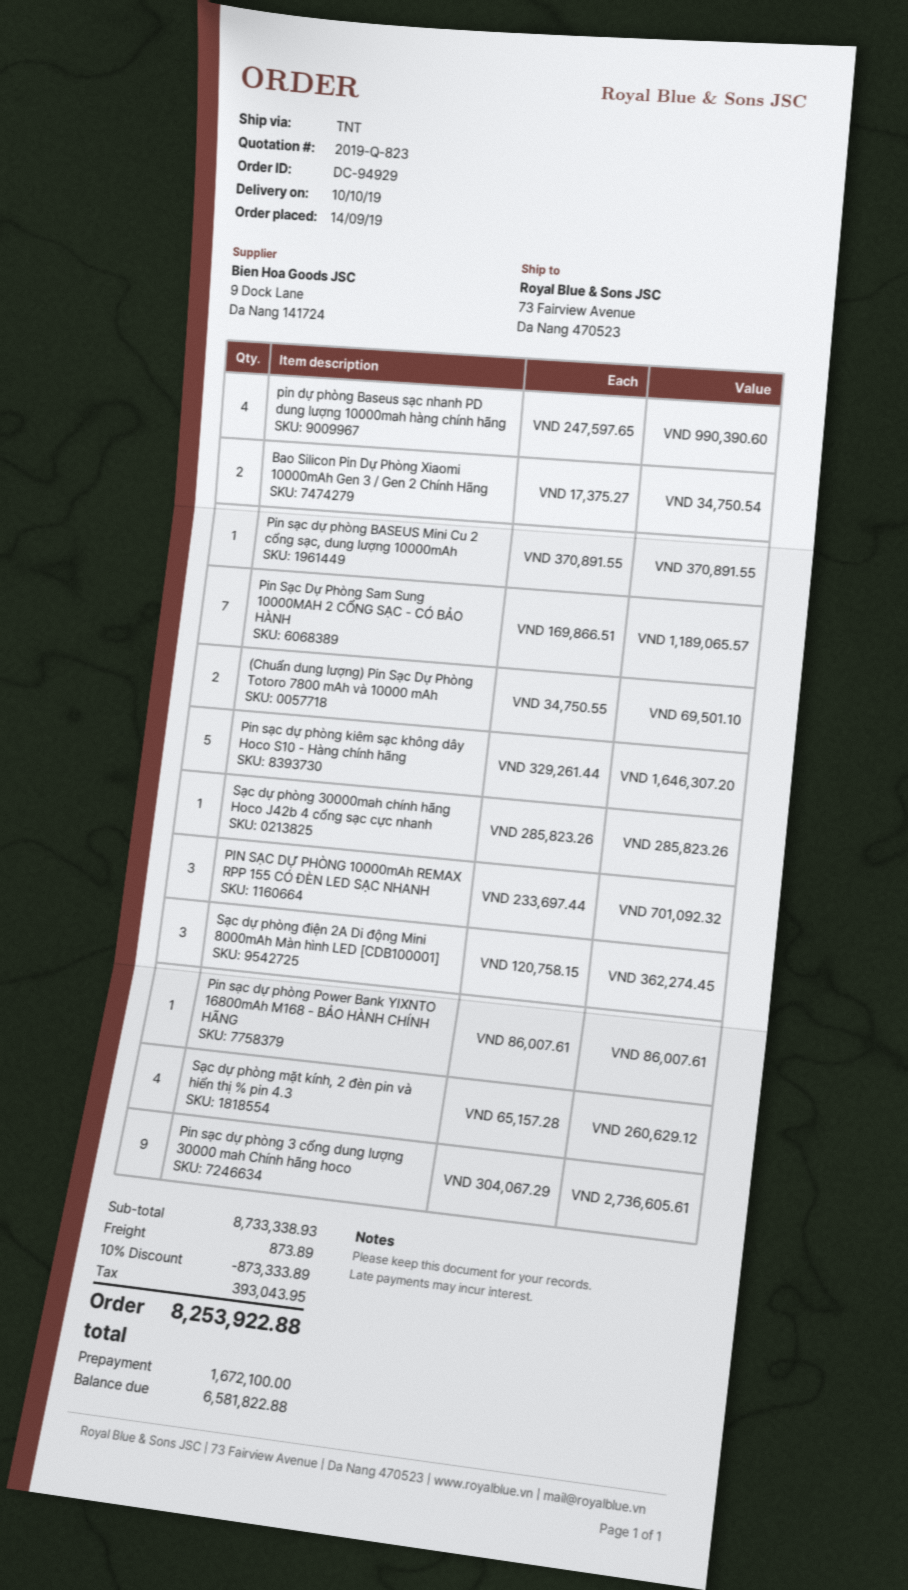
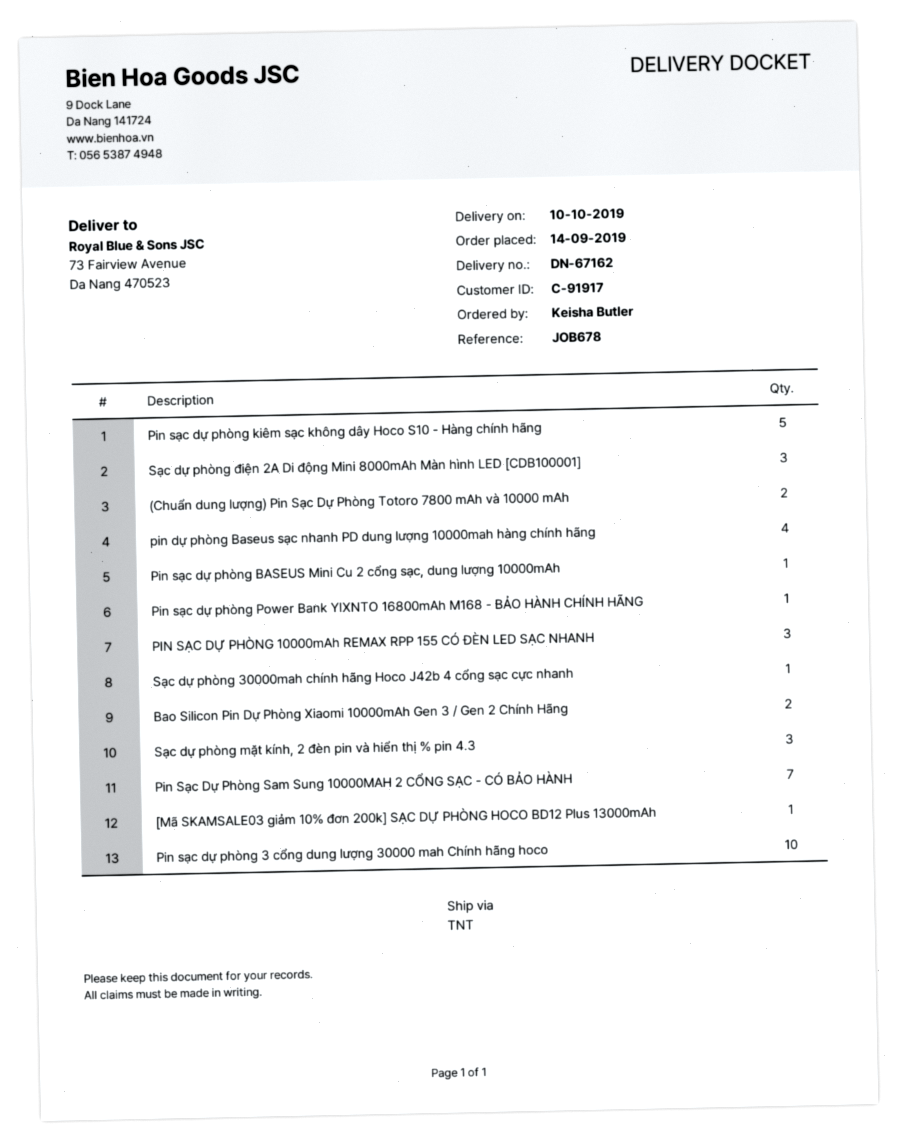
Sạc dự phòng mặt kính, 2 đèn pin và hiển thị % pin 4.3: 4 -> 3
Pin sạc dự phòng 3 cổng dung lượng 30000 mah Chính hãng hoco: 9 -> 10
[Mã SKAMSALE03 giảm 10% đơn 200k] SẠC DỰ PHÒNG HOCO BD12 Plus 13000mAh: none -> 1

